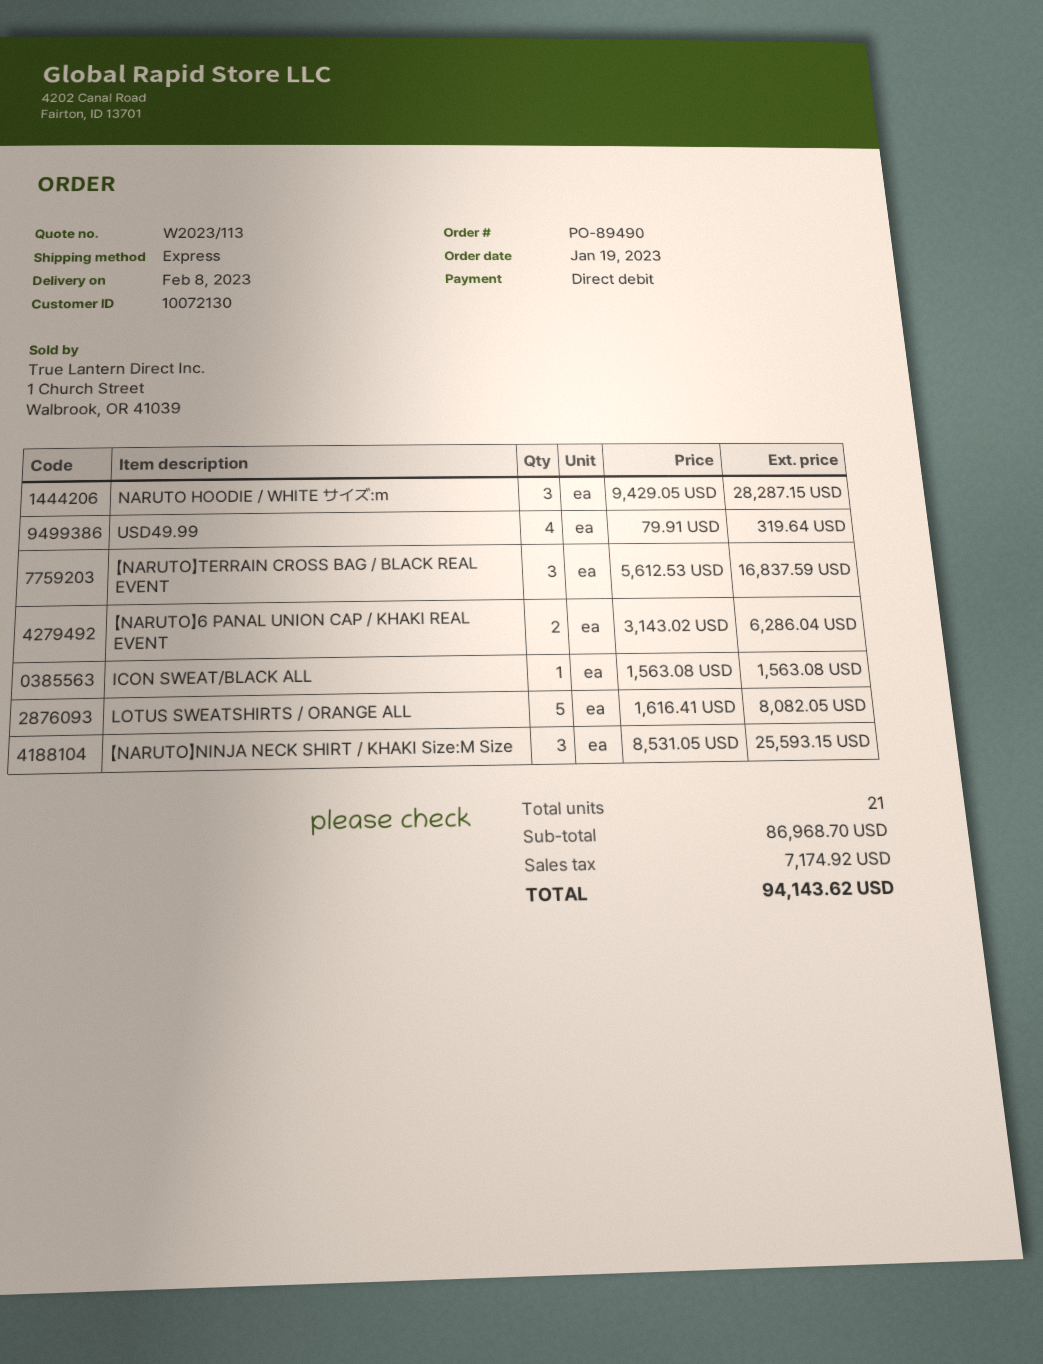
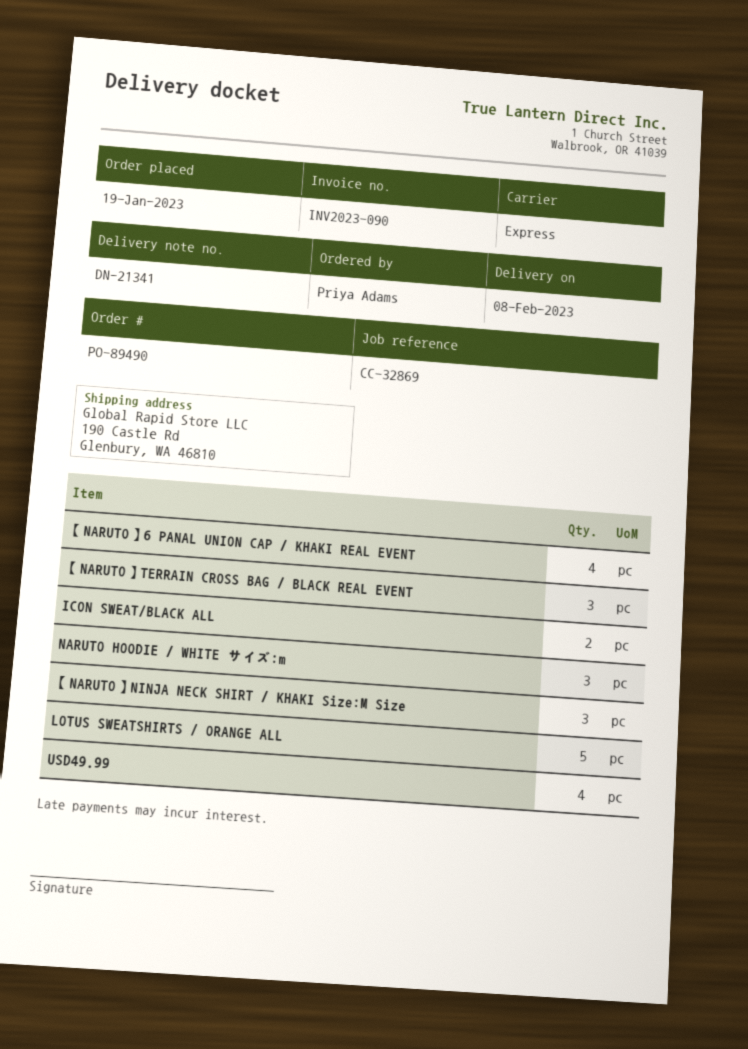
【NARUTO】6 PANAL UNION CAP / KHAKI REAL EVENT: 2 -> 4
ICON SWEAT/BLACK ALL: 1 -> 2

